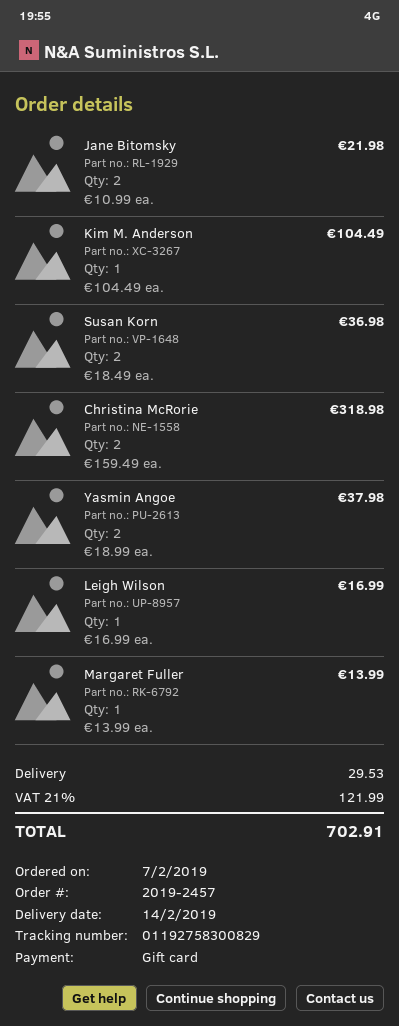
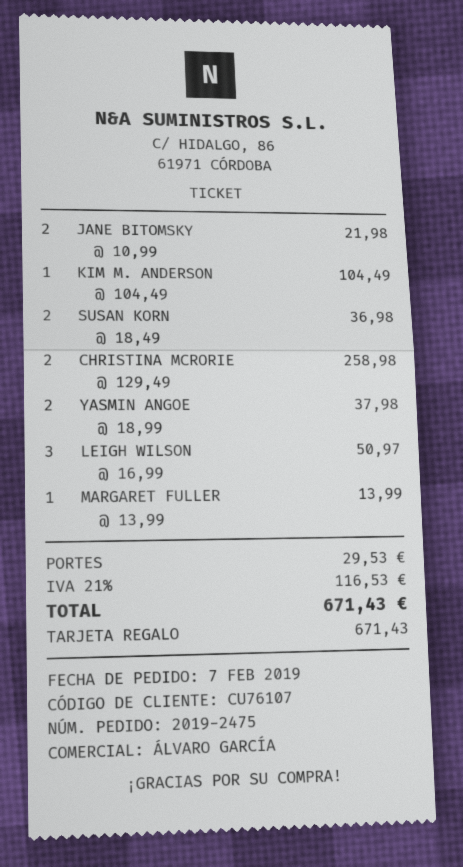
order number: 2019-2457 -> 2019-2475
Christina McRorie: 2 x 159.49 = 318.98 -> 2 x 129.49 = 258.98
Leigh Wilson: 1 x 16.99 = 16.99 -> 3 x 16.99 = 50.97
tax: 21% = 121.99 -> 21% = 116.53
total: 702.91 -> 671.43

